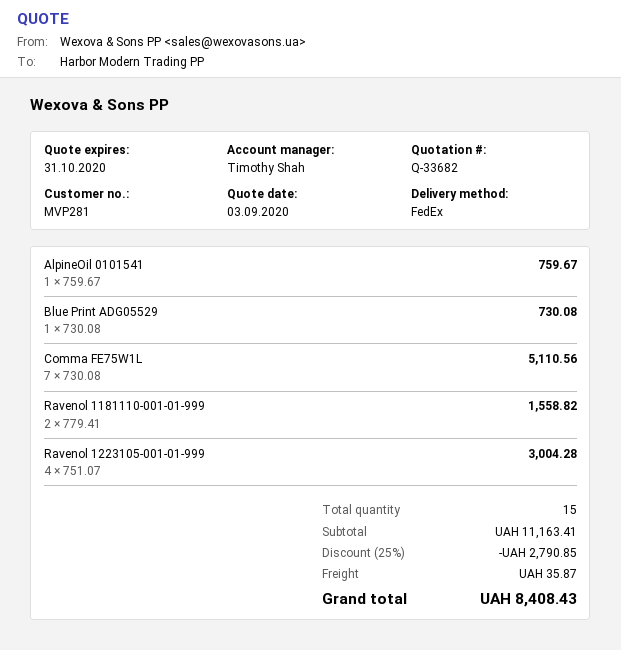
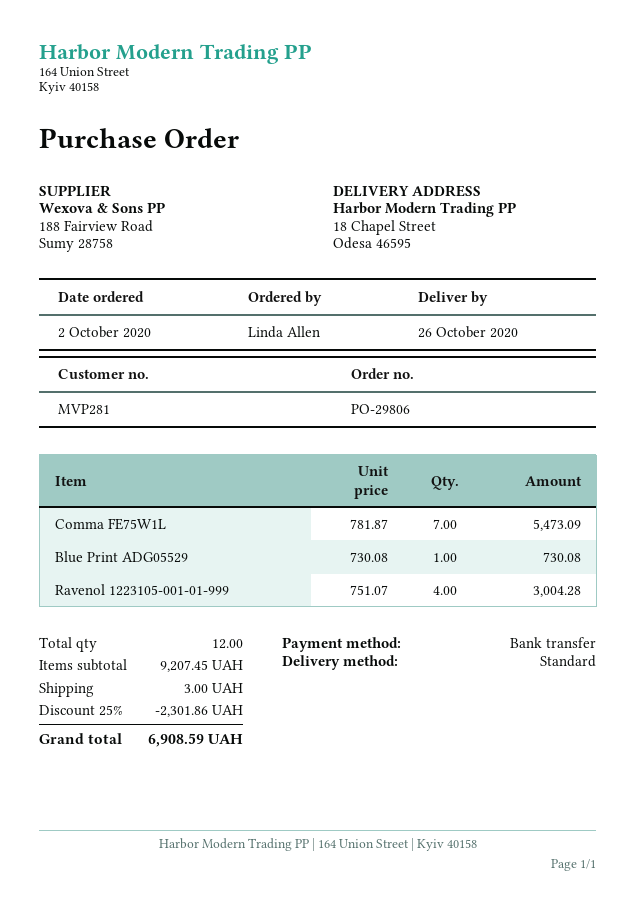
shipping method: FedEx -> standard
AlpineOil 0101541: 1 x 759.67 = 759.67 -> none
Comma FE75W1L: 7 x 730.08 = 5110.56 -> 7 x 781.87 = 5473.09
Ravenol 1181110-001-01-999: 2 x 779.41 = 1558.82 -> none
total quantity: 15 -> 12
subtotal: 11163.41 -> 9207.45
discount: 25% = 2790.85 -> 25% = 2301.86
shipping: 35.87 -> 3.00
total: 8408.43 -> 6908.59

